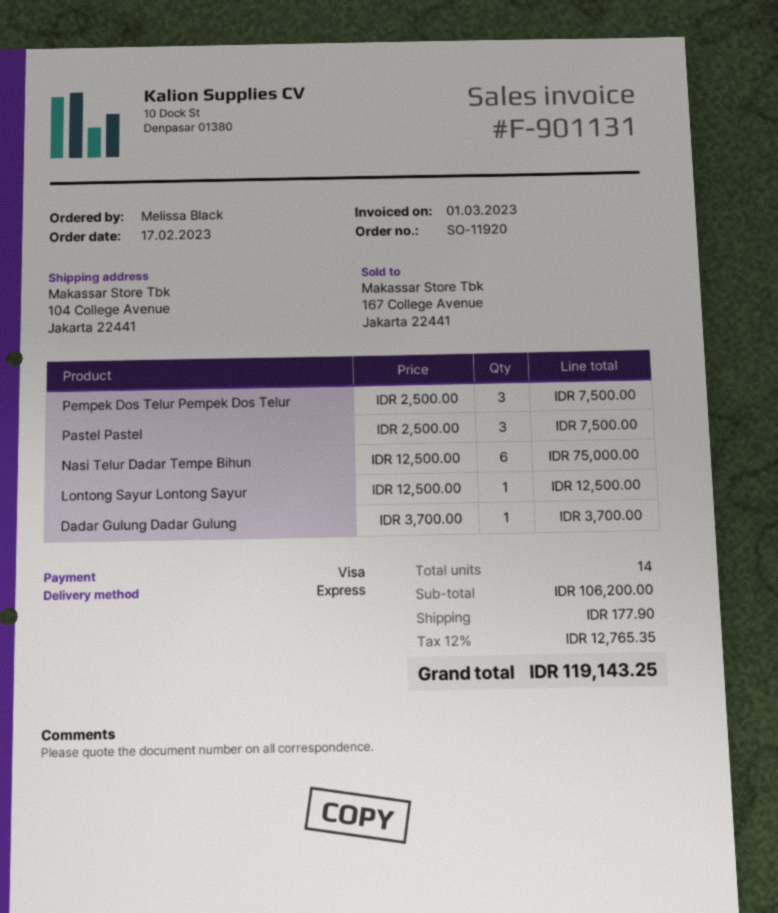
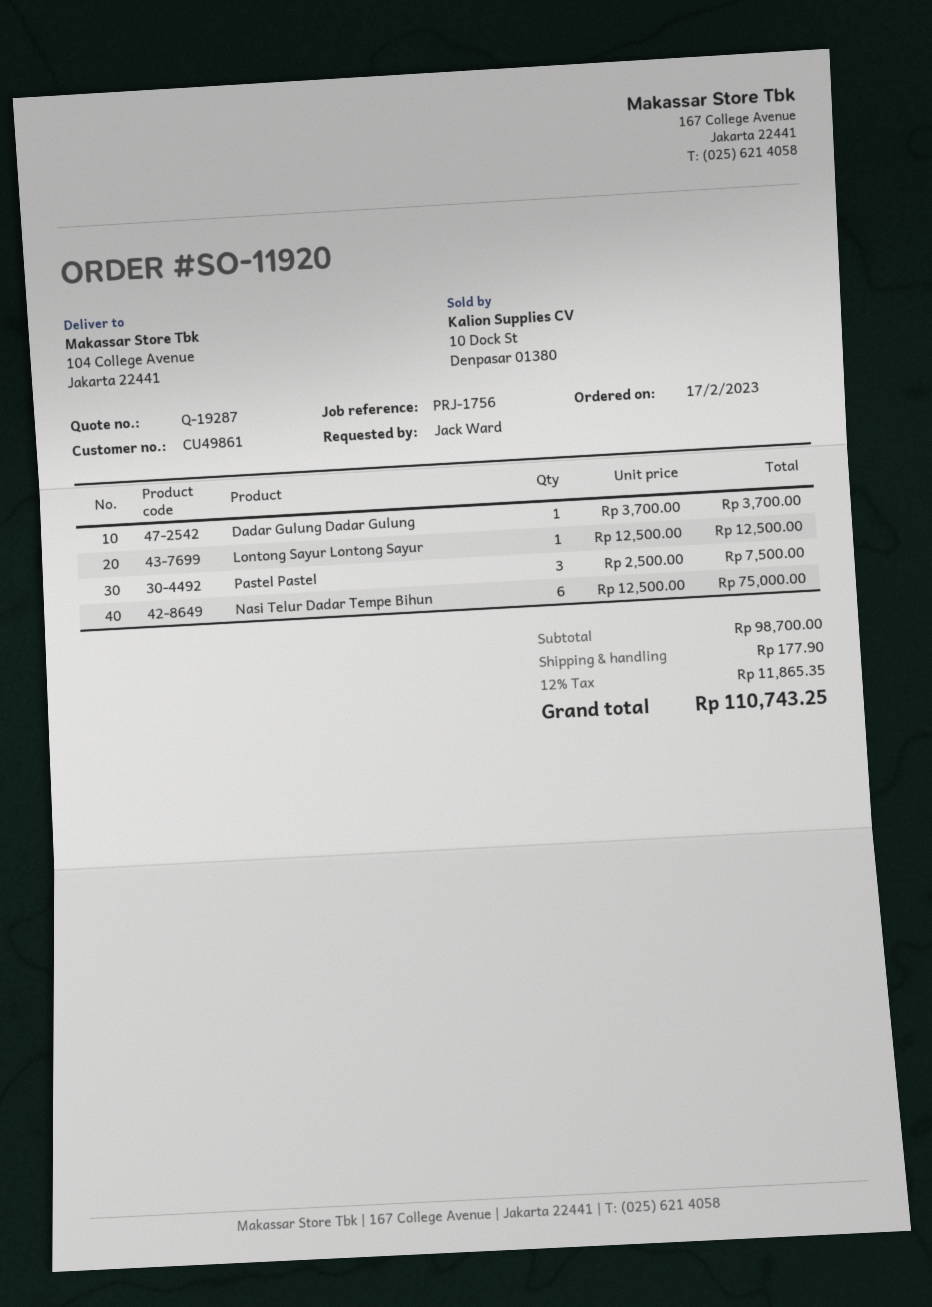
ordered by: Melissa Black -> Jack Ward
Pempek Dos Telur Pempek Dos Telur: 3 x 2500.00 = 7500.00 -> none
subtotal: 106200.00 -> 98700.00
tax: 12% = 12765.35 -> 12% = 11865.35
total: 119143.25 -> 110743.25

